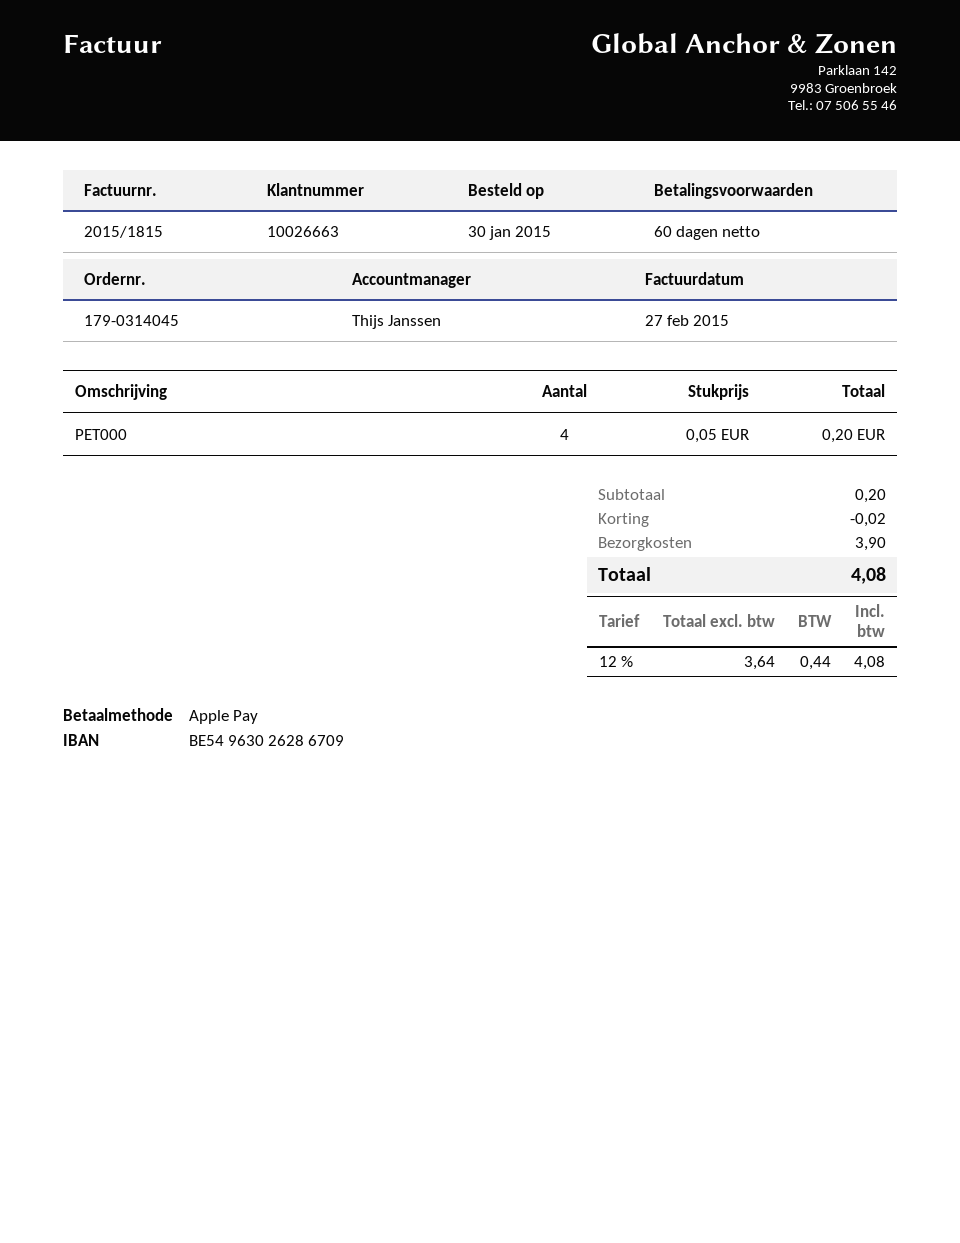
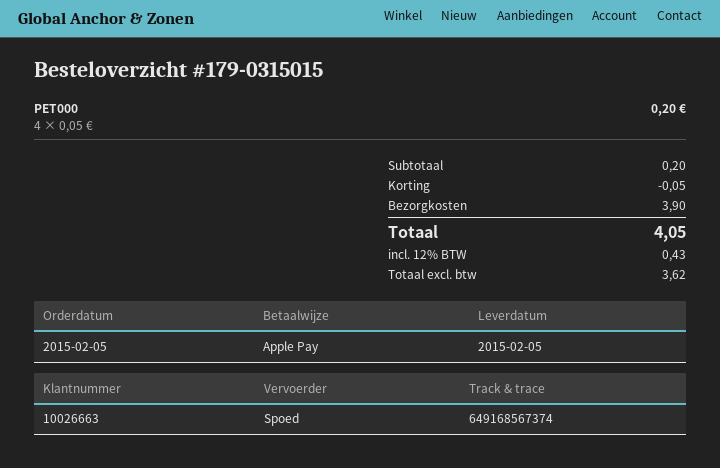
order number: 179-0314045 -> 179-0315015
order date: 2015-01-30 -> 2015-02-05
discount: 0.02 -> 0.05
net: 3.64 -> 3.62
tax: 12% = 0.44 -> 12% = 0.43
total: 4.08 -> 4.05

